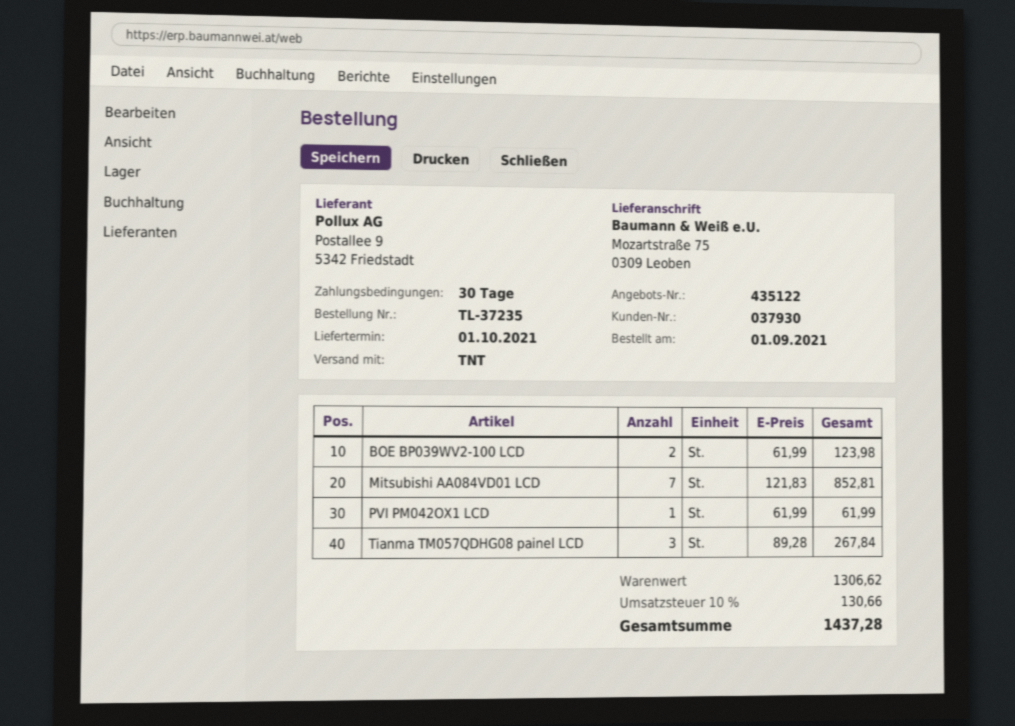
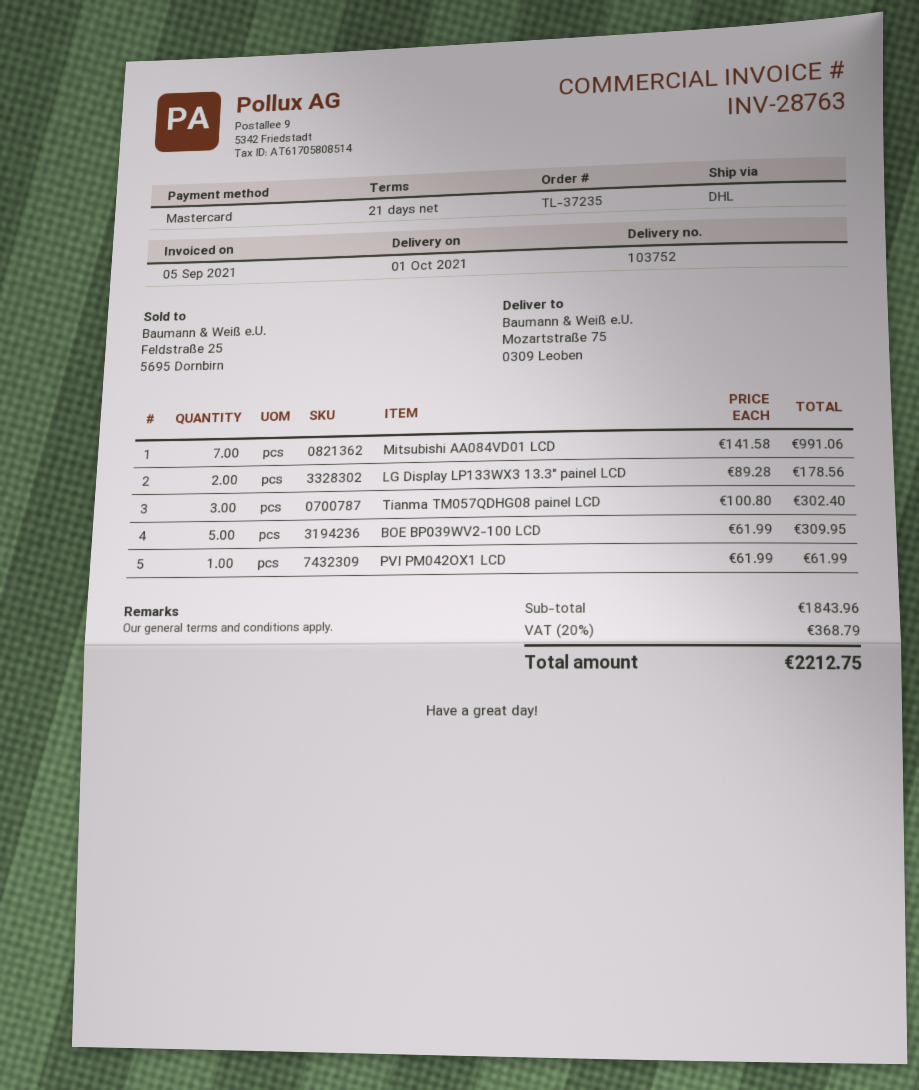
payment terms: 30 days -> 21 days
shipping method: TNT -> DHL
BOE BP039WV2-100 LCD: 2 x 61.99 = 123.98 -> 5 x 61.99 = 309.95
Mitsubishi AA084VD01 LCD: 7 x 121.83 = 852.81 -> 7 x 141.58 = 991.06
Tianma TM057QDHG08 painel LCD: 3 x 89.28 = 267.84 -> 3 x 100.80 = 302.40
LG Display LP133WX3 13.3" painel LCD: none -> 2 x 89.28 = 178.56
subtotal: 1306.62 -> 1843.96
tax: 10% = 130.66 -> 20% = 368.79
total: 1437.28 -> 2212.75

